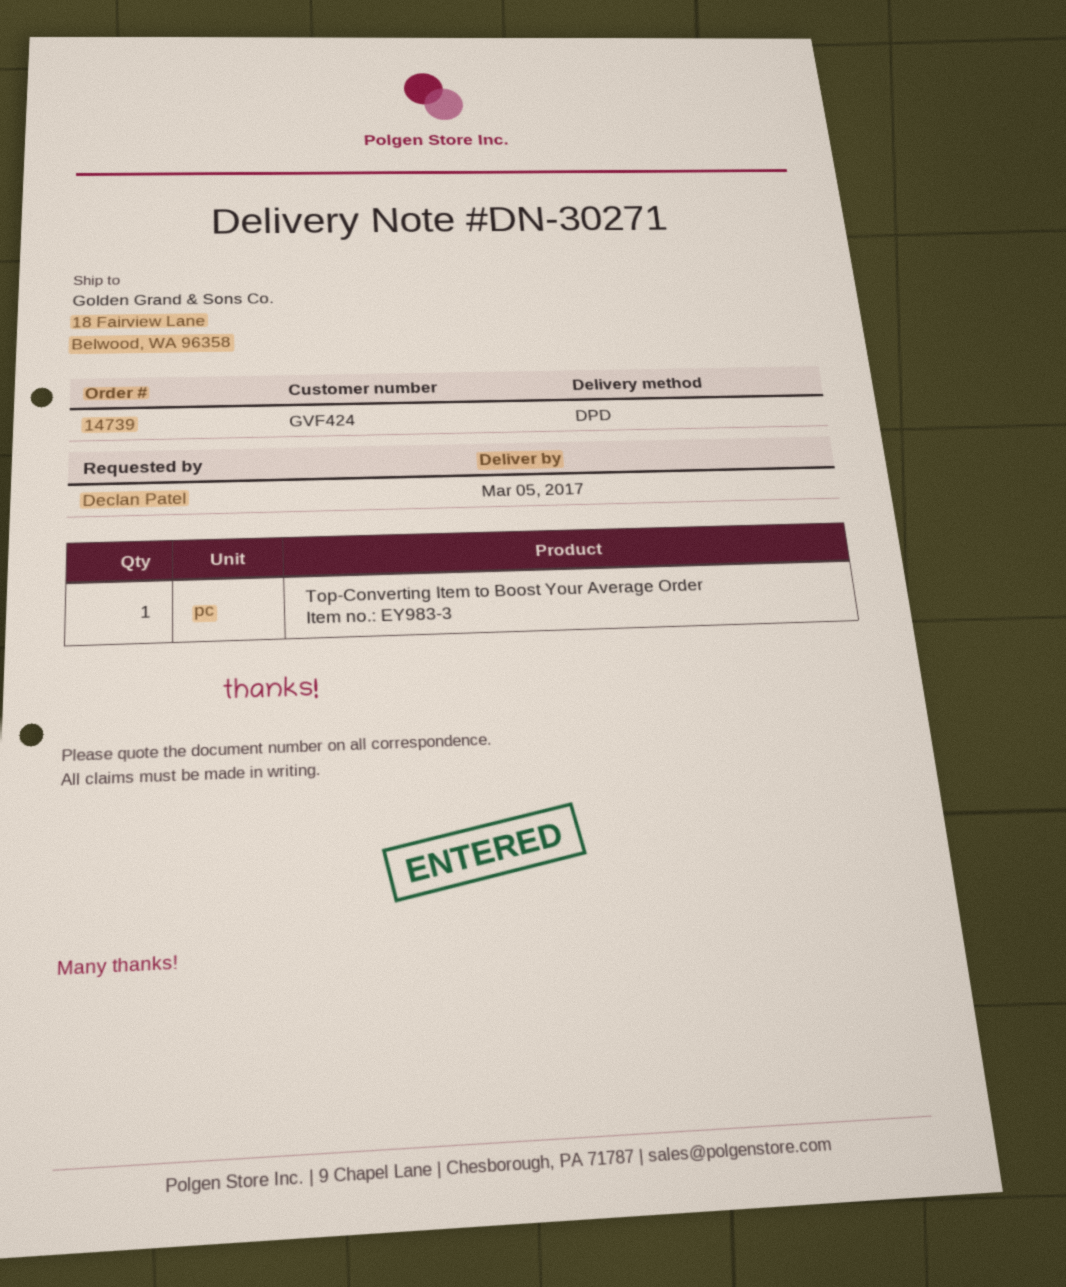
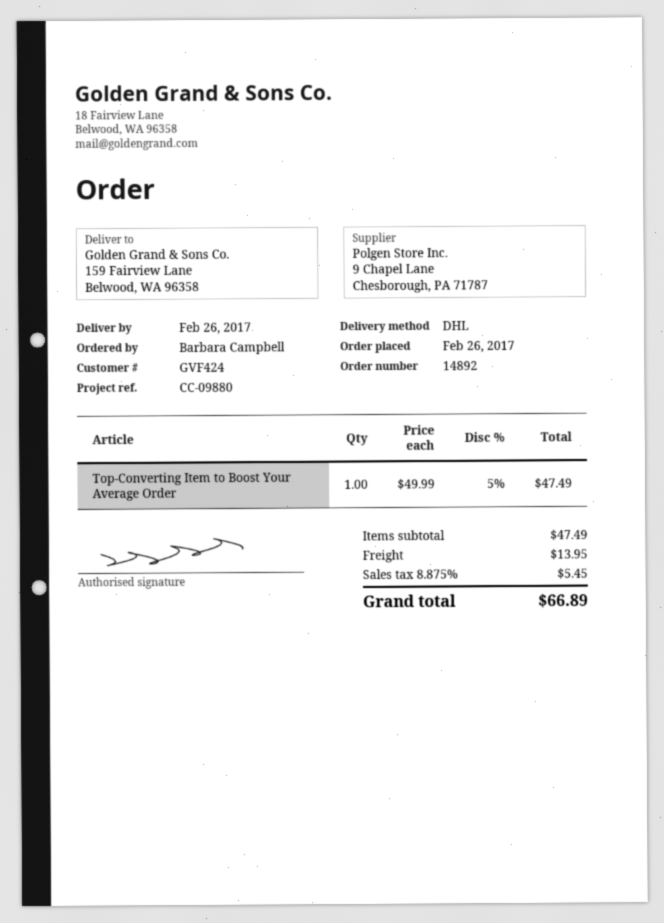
order number: 14739 -> 14892
delivery date: 2017-03-05 -> 2017-02-26
ordered by: Declan Patel -> Barbara Campbell
shipping method: DPD -> DHL
ship to: 18 Fairview Lane, Belwood, WA 96358 -> 159 Fairview Lane, Belwood, WA 96358

